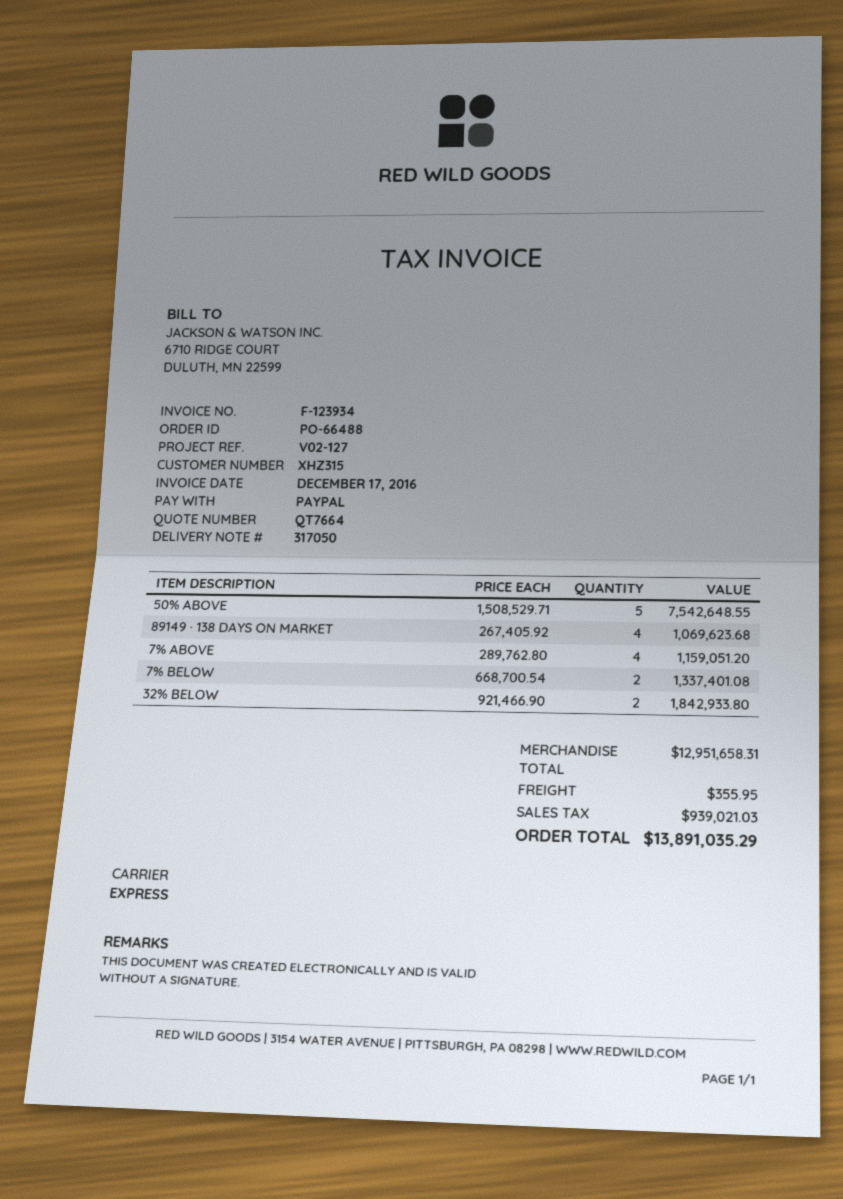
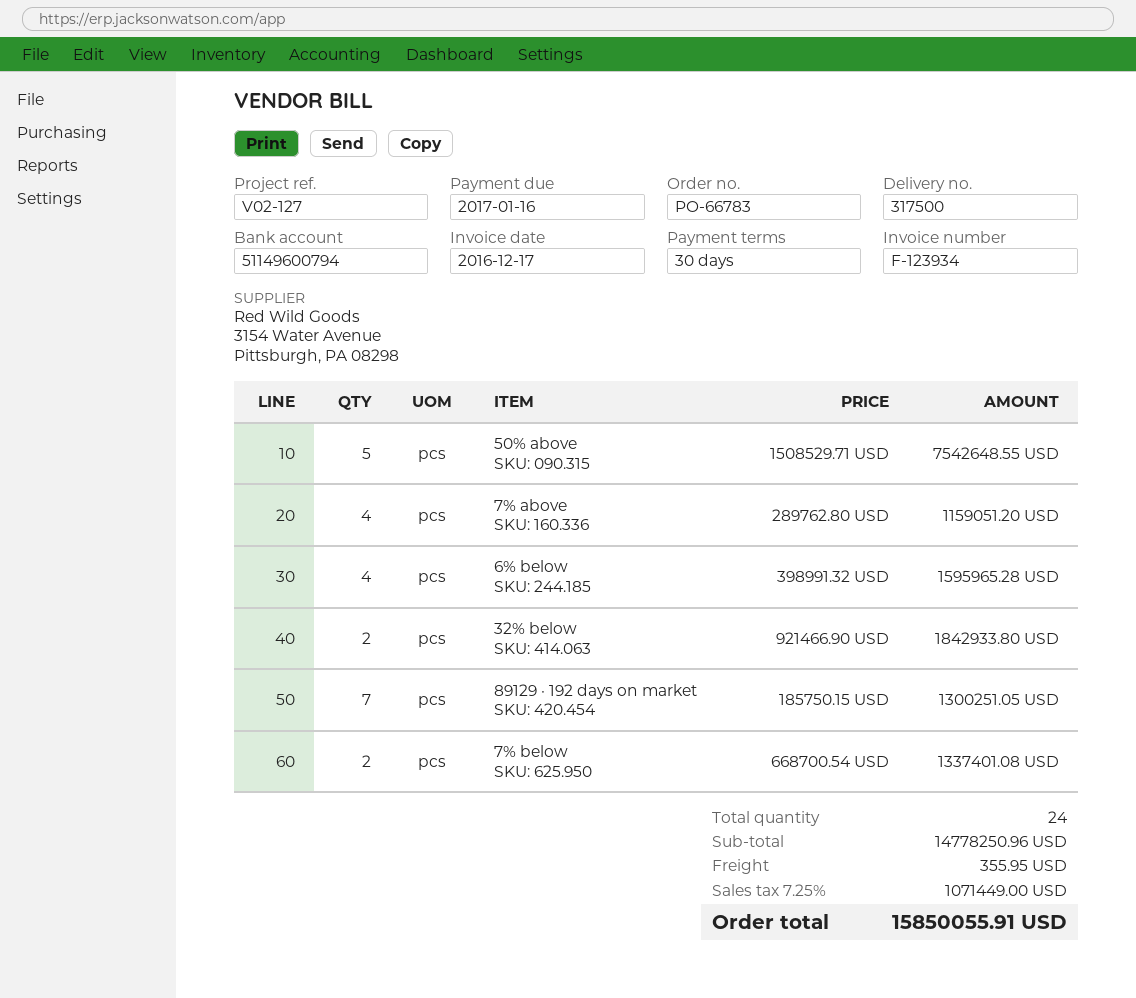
order number: PO-66488 -> PO-66783
delivery note number: 317050 -> 317500
89149 · 138 DAYS ON MARKET: 4 x 267405.92 = 1069623.68 -> none
6% below: none -> 4 x 398991.32 = 1595965.28
89129 · 192 days on market: none -> 7 x 185750.15 = 1300251.05
subtotal: 12951658.31 -> 14778250.96
tax: 939021.03 -> 1071449.00
total: 13891035.29 -> 15850055.91

